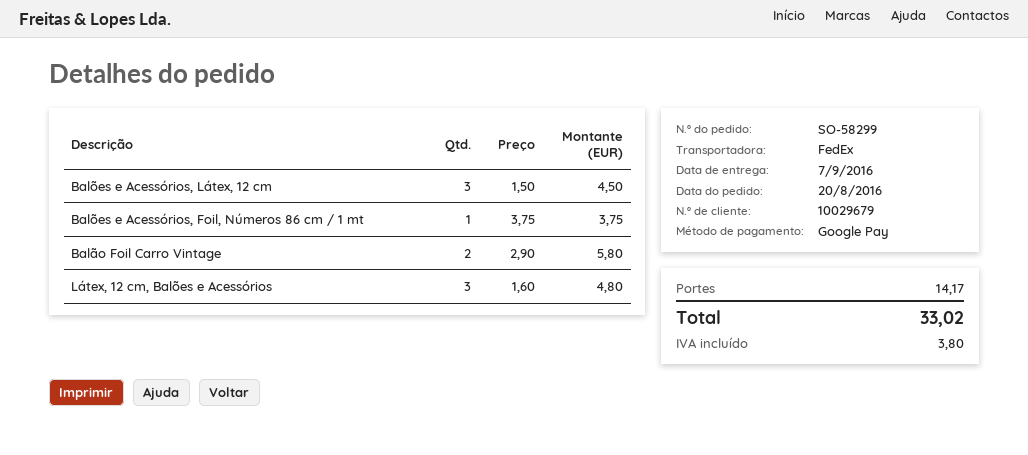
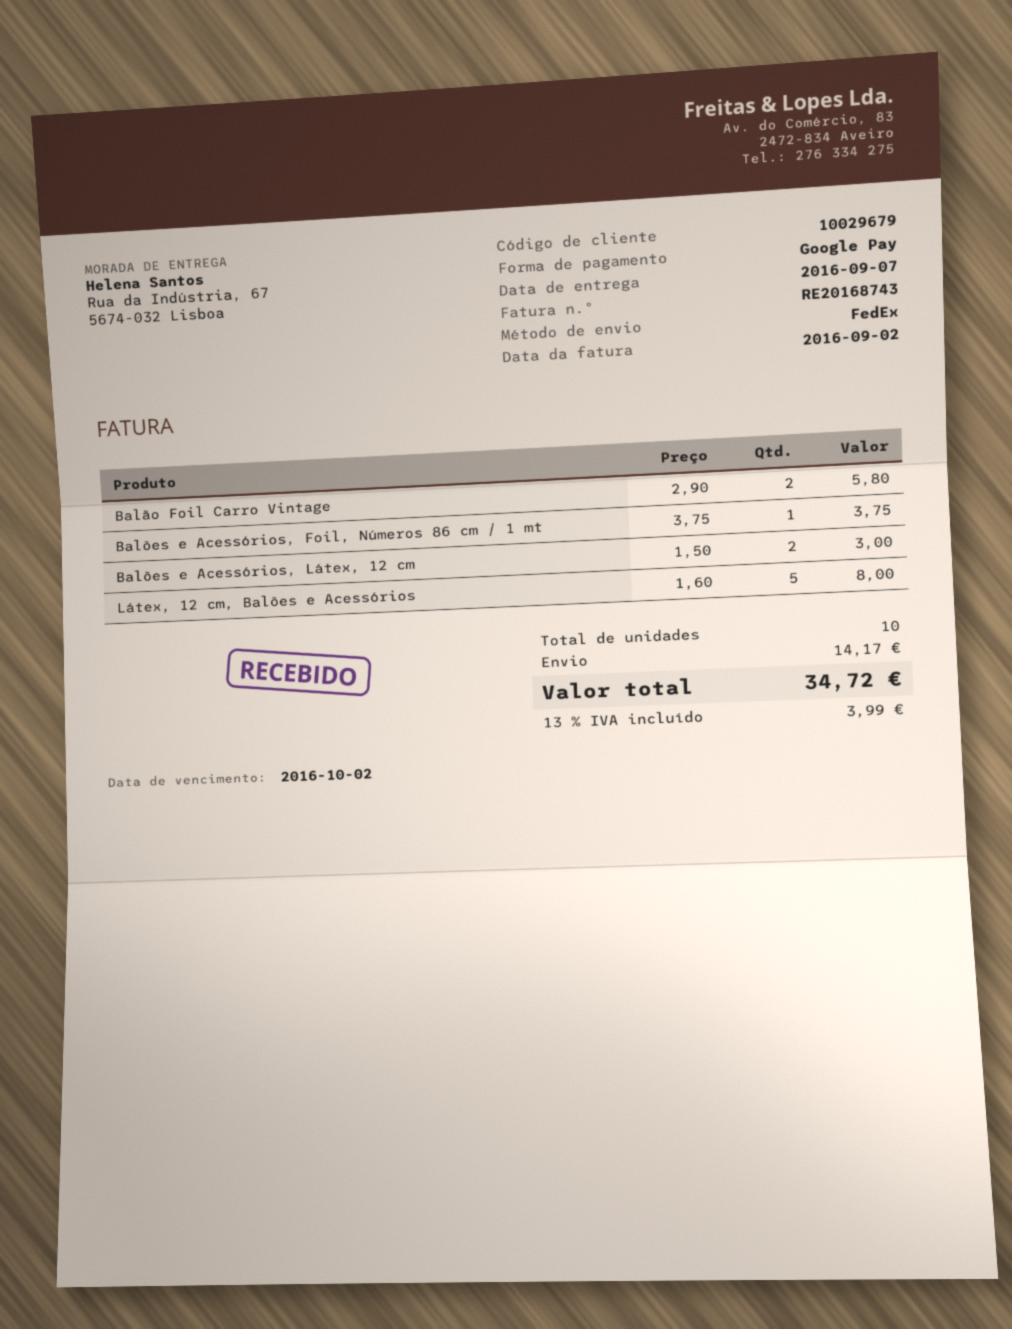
Balões e Acessórios, Látex, 12 cm: 3 x 1.50 = 4.50 -> 2 x 1.50 = 3.00
Látex, 12 cm, Balões e Acessórios: 3 x 1.60 = 4.80 -> 5 x 1.60 = 8.00
tax: 3.80 -> 3.99
total: 33.02 -> 34.72

